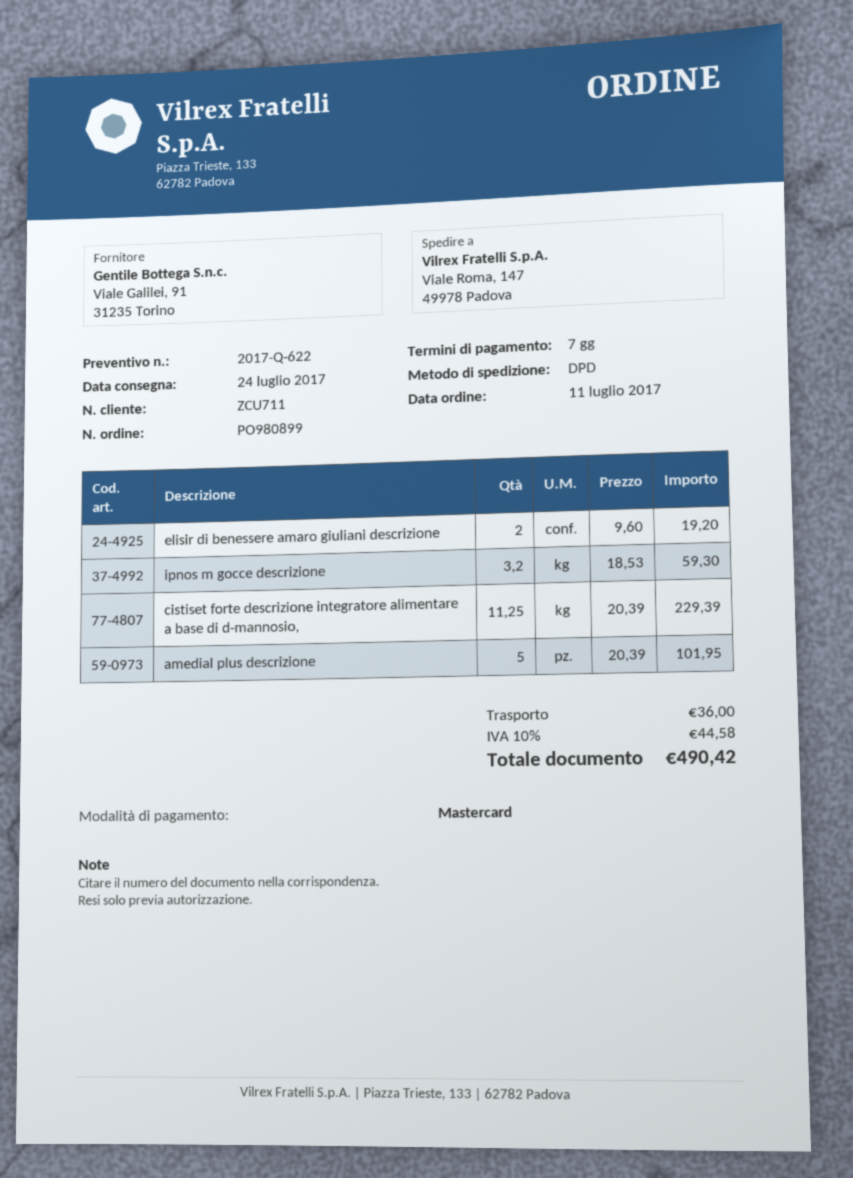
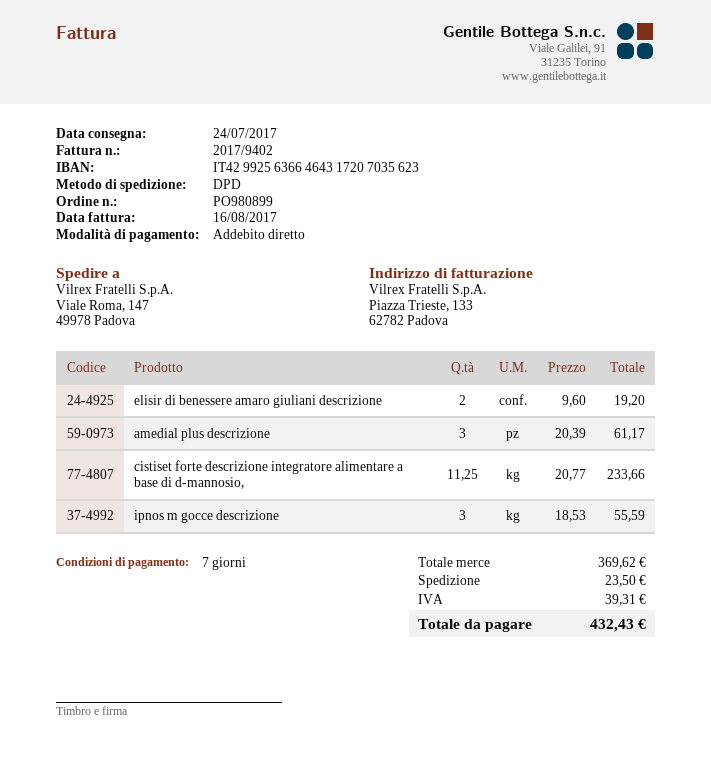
payment method: Mastercard -> direct debit
ipnos m gocce descrizione: 3.2 x 18.53 = 59.30 -> 3 x 18.53 = 55.59
cistiset forte descrizione integratore alimentare a base di d-mannosio,: 11.25 x 20.39 = 229.39 -> 11.25 x 20.77 = 233.66
amedial plus descrizione: 5 x 20.39 = 101.95 -> 3 x 20.39 = 61.17
shipping: 36.00 -> 23.50
tax: 44.58 -> 39.31
total: 490.42 -> 432.43

